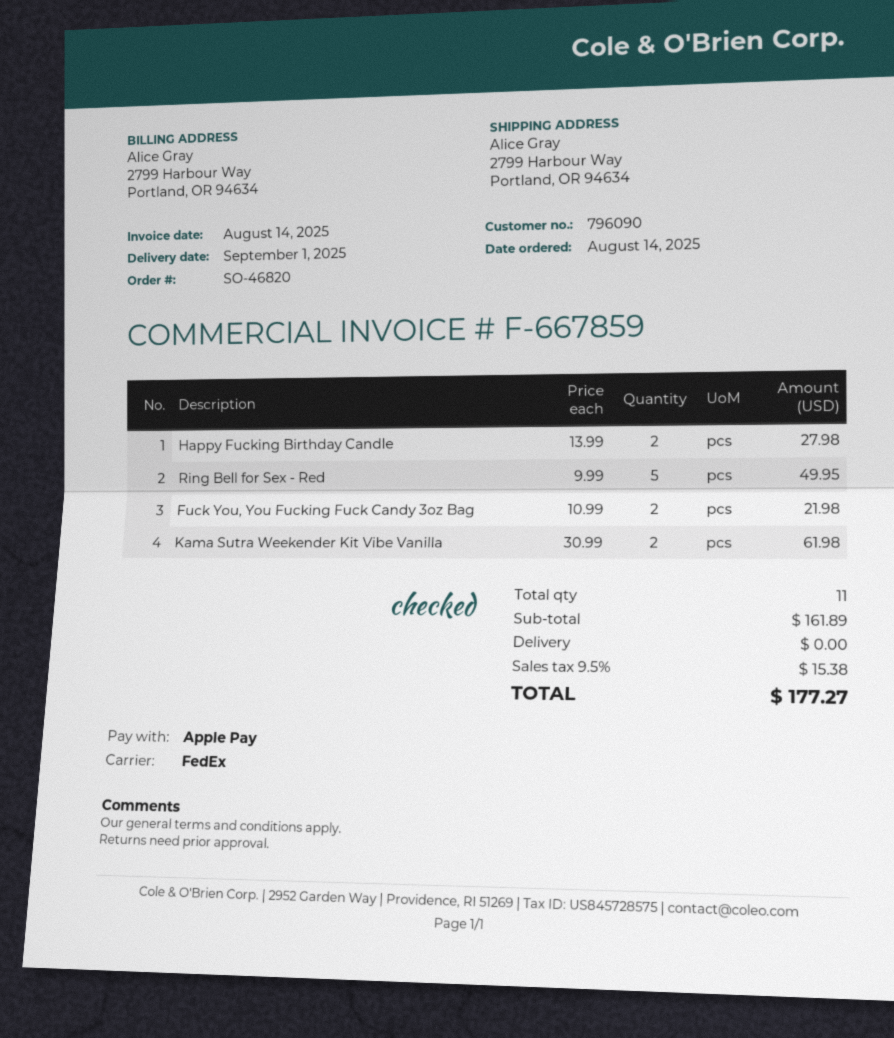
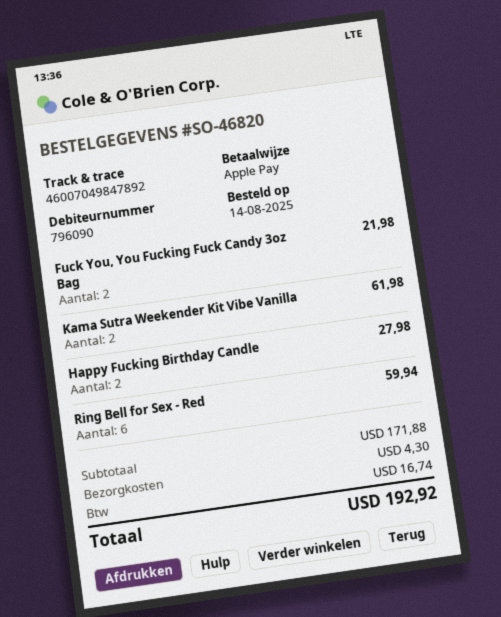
Ring Bell for Sex - Red: 5 for 49.95 -> 6 for 59.94
subtotal: 161.89 -> 171.88
shipping: 0.00 -> 4.30
tax: 15.38 -> 16.74
total: 177.27 -> 192.92

